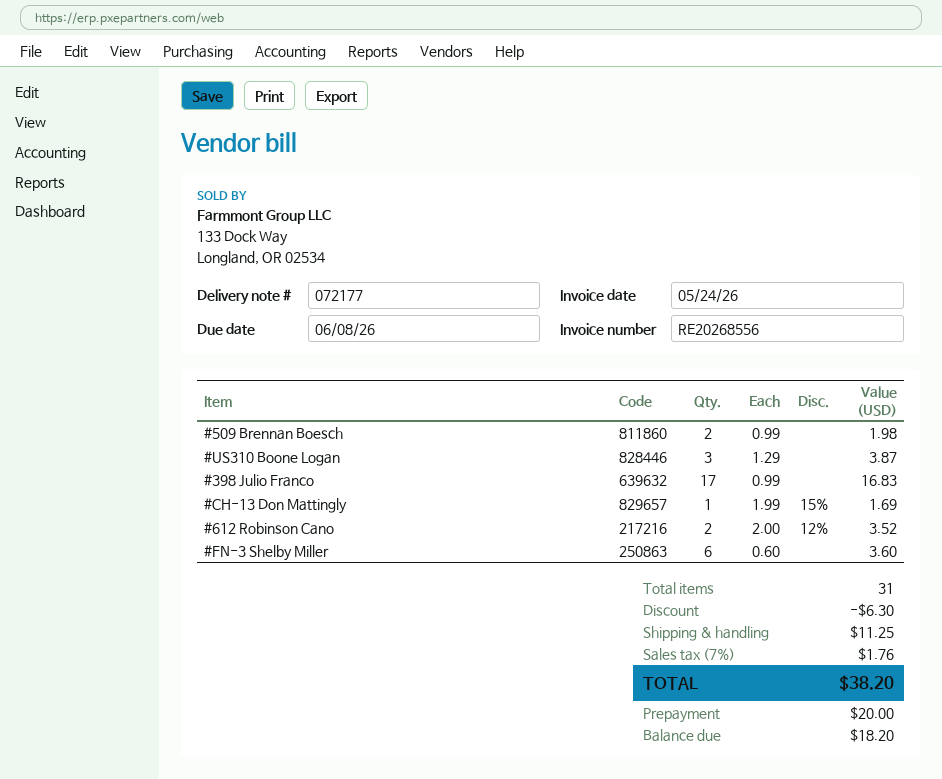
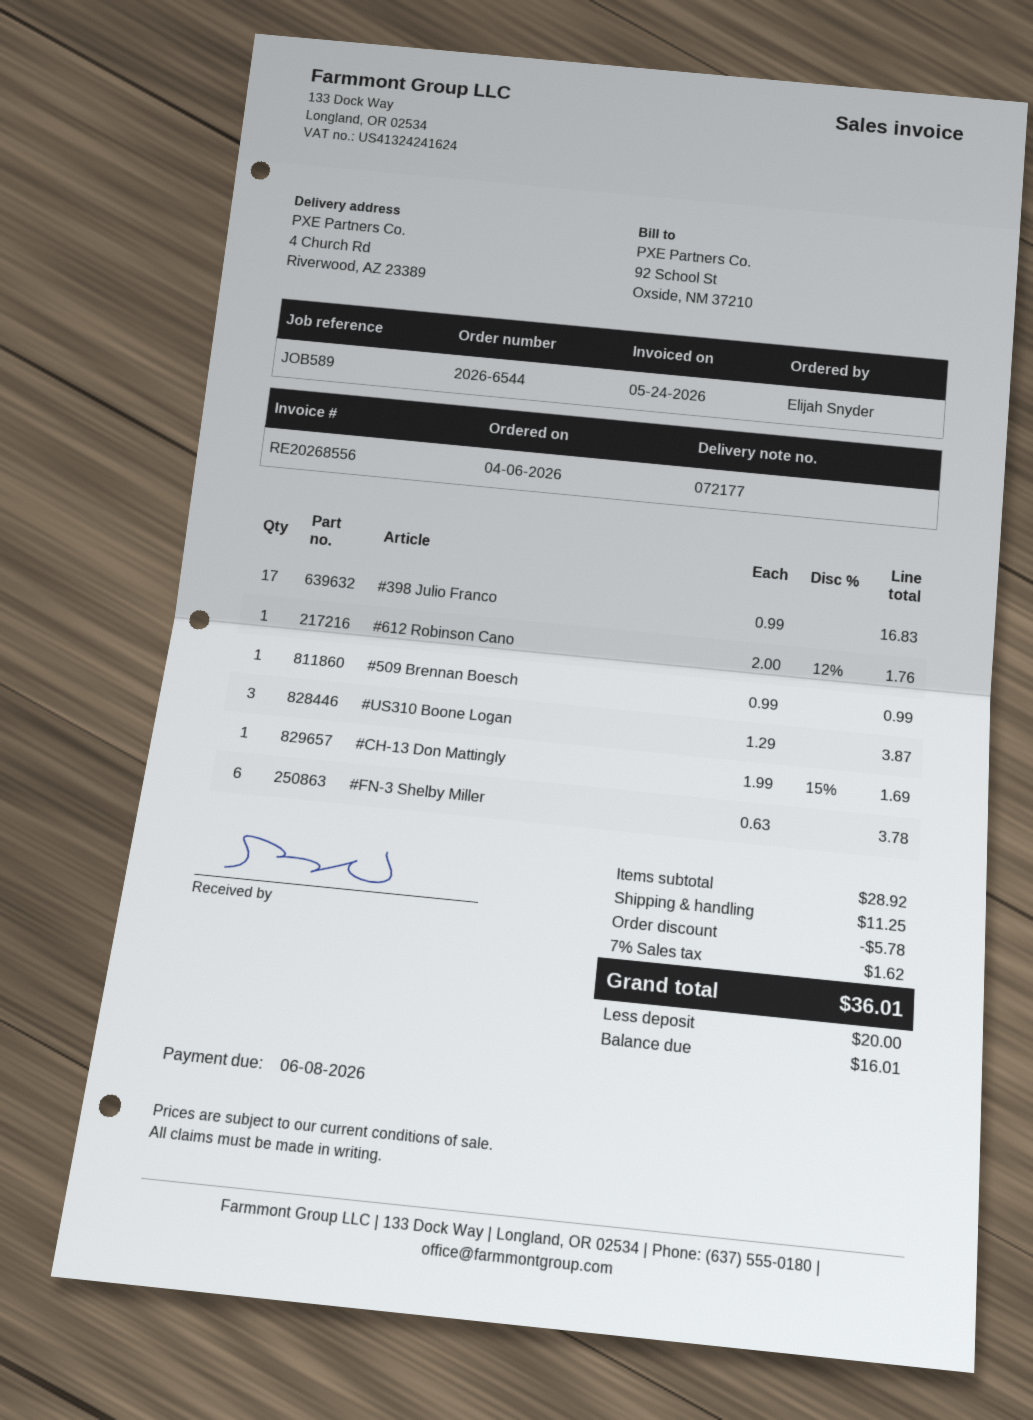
#509 Brennan Boesch: 2 x 0.99 = 1.98 -> 1 x 0.99 = 0.99
#612 Robinson Cano: 2 x 2.00 - 12% = 3.52 -> 1 x 2.00 - 12% = 1.76
#FN-3 Shelby Miller: 6 x 0.60 = 3.60 -> 6 x 0.63 = 3.78
discount: 6.30 -> 5.78
tax: 7% = 1.76 -> 7% = 1.62
total: 38.20 -> 36.01
balance: 18.20 -> 16.01

